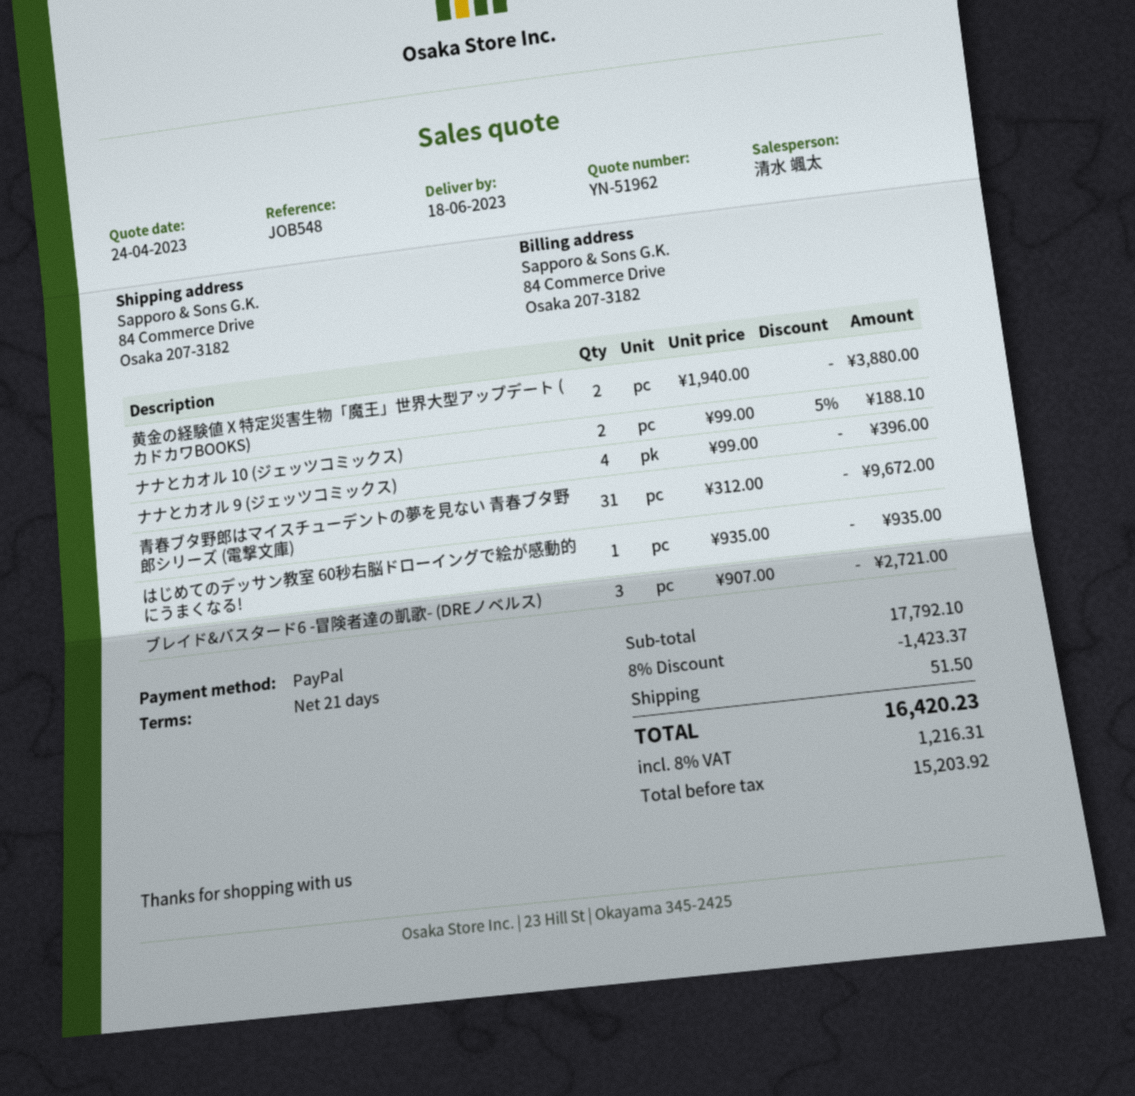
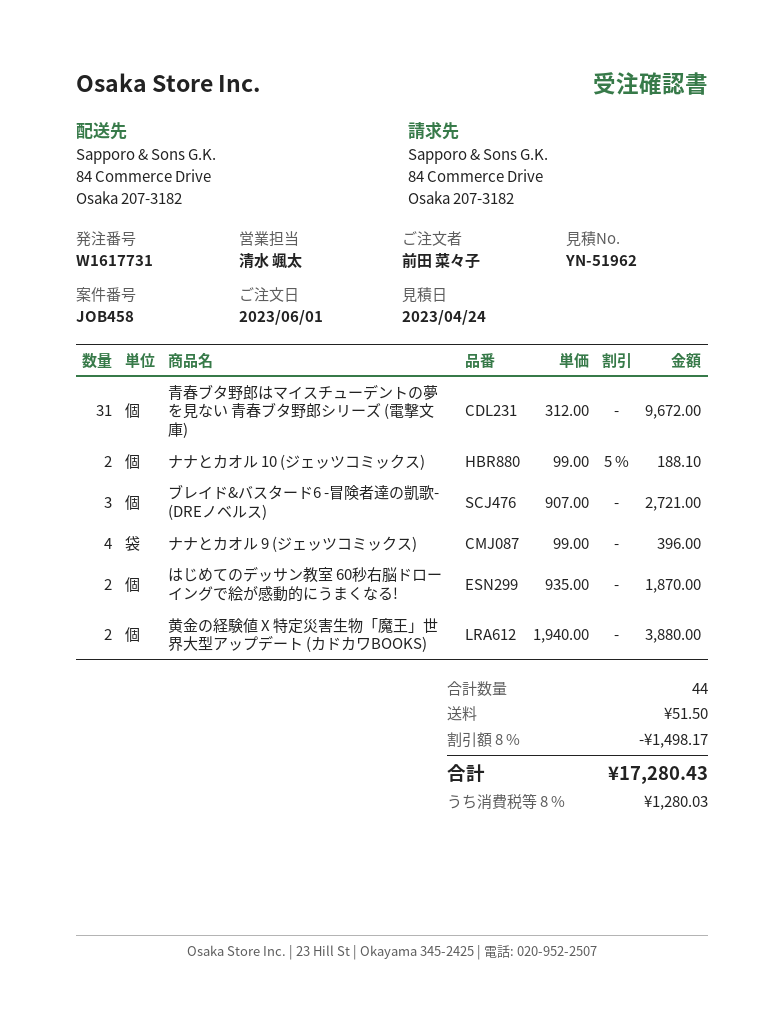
reference: JOB548 -> JOB458
はじめてのデッサン教室 60秒右脳ドローイングで絵が感動的にうまくなる!: 1 x 935.00 = 935.00 -> 2 x 935.00 = 1870.00
discount: 8% = 1423.37 -> 8% = 1498.17
tax: 8% = 1216.31 -> 8% = 1280.03
total: 16420.23 -> 17280.43

